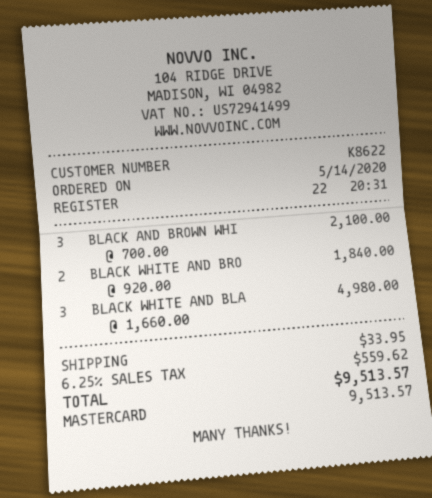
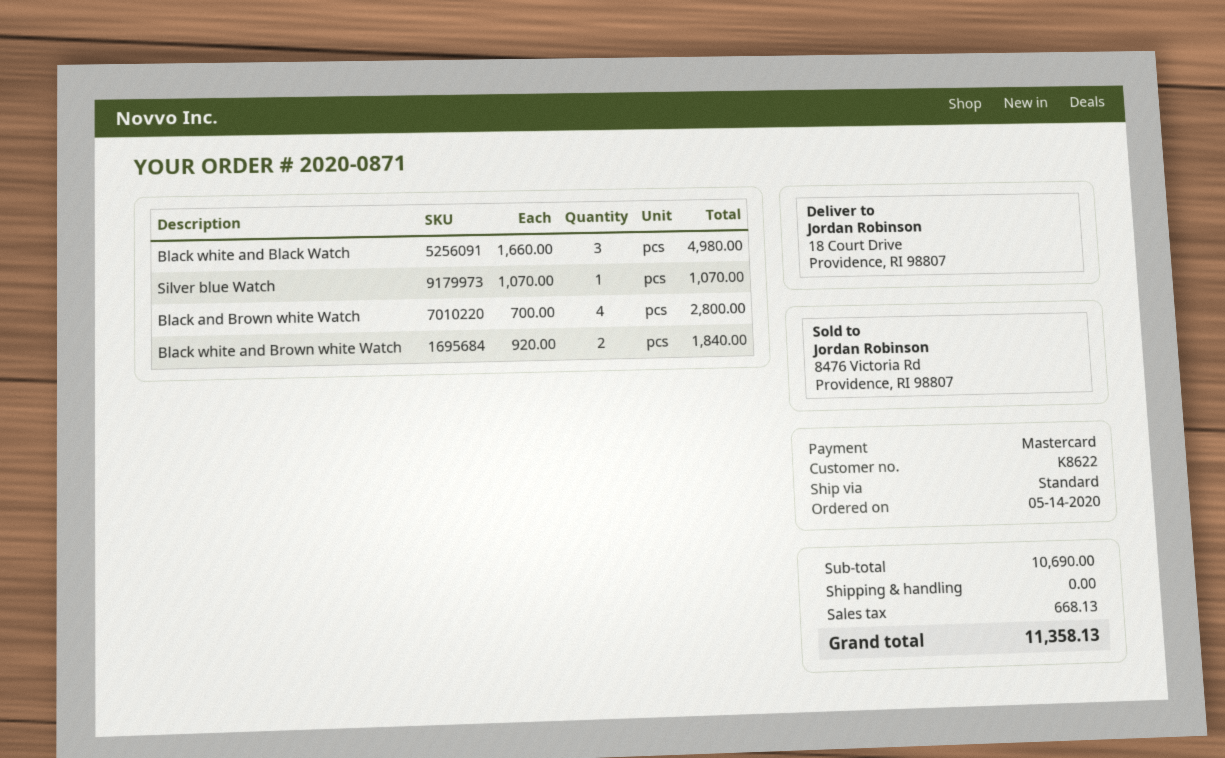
BLACK AND BROWN WHI: 3 x 700.00 = 2100.00 -> 4 x 700.00 = 2800.00
Silver blue Watch: none -> 1 x 1070.00 = 1070.00
shipping: 33.95 -> 0.00
tax: 559.62 -> 668.13
total: 9513.57 -> 11358.13

